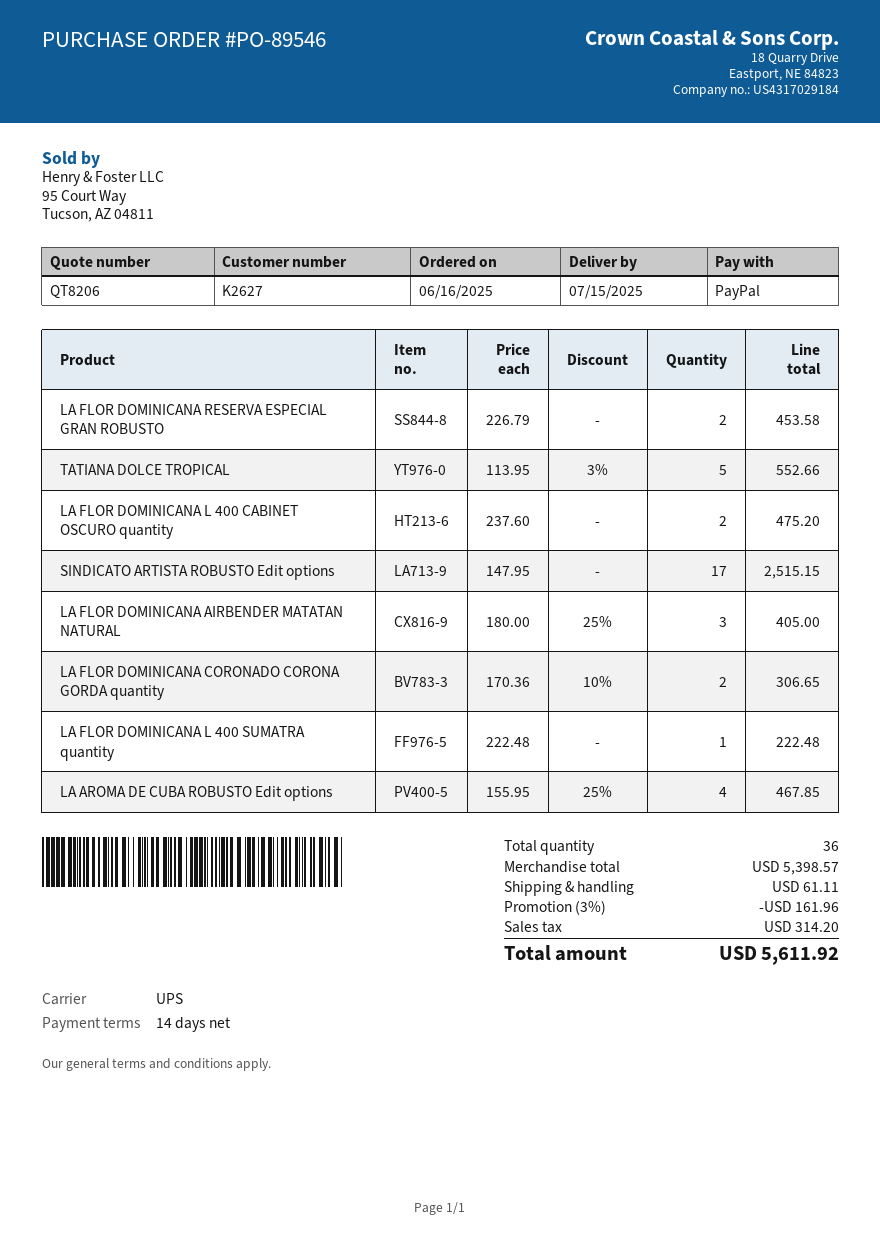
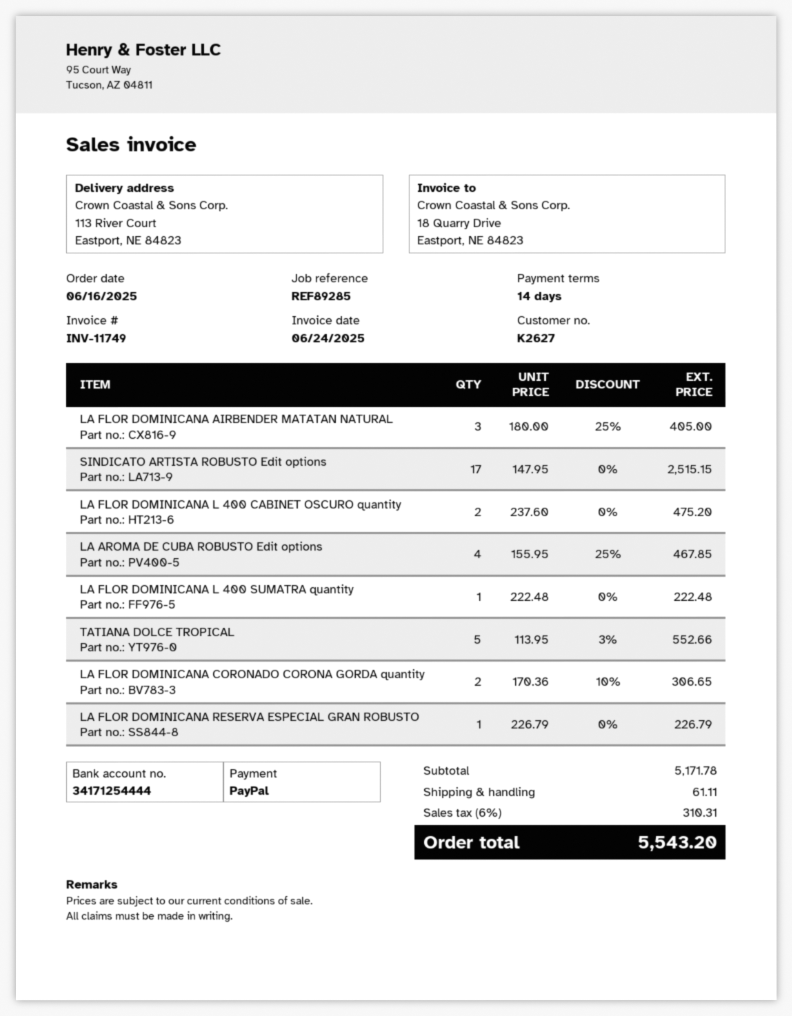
LA FLOR DOMINICANA RESERVA ESPECIAL GRAN ROBUSTO: 2 x 226.79 = 453.58 -> 1 x 226.79 = 226.79
subtotal: 5398.57 -> 5171.78
discount: 3% = 161.96 -> none
tax: 314.20 -> 310.31
total: 5611.92 -> 5543.20

